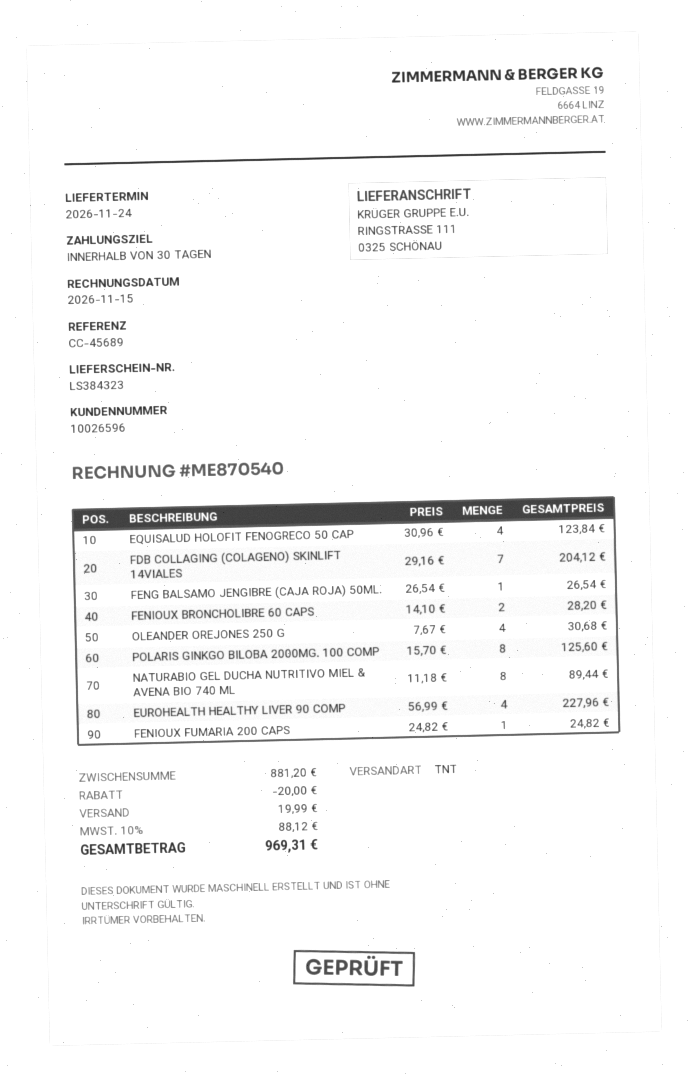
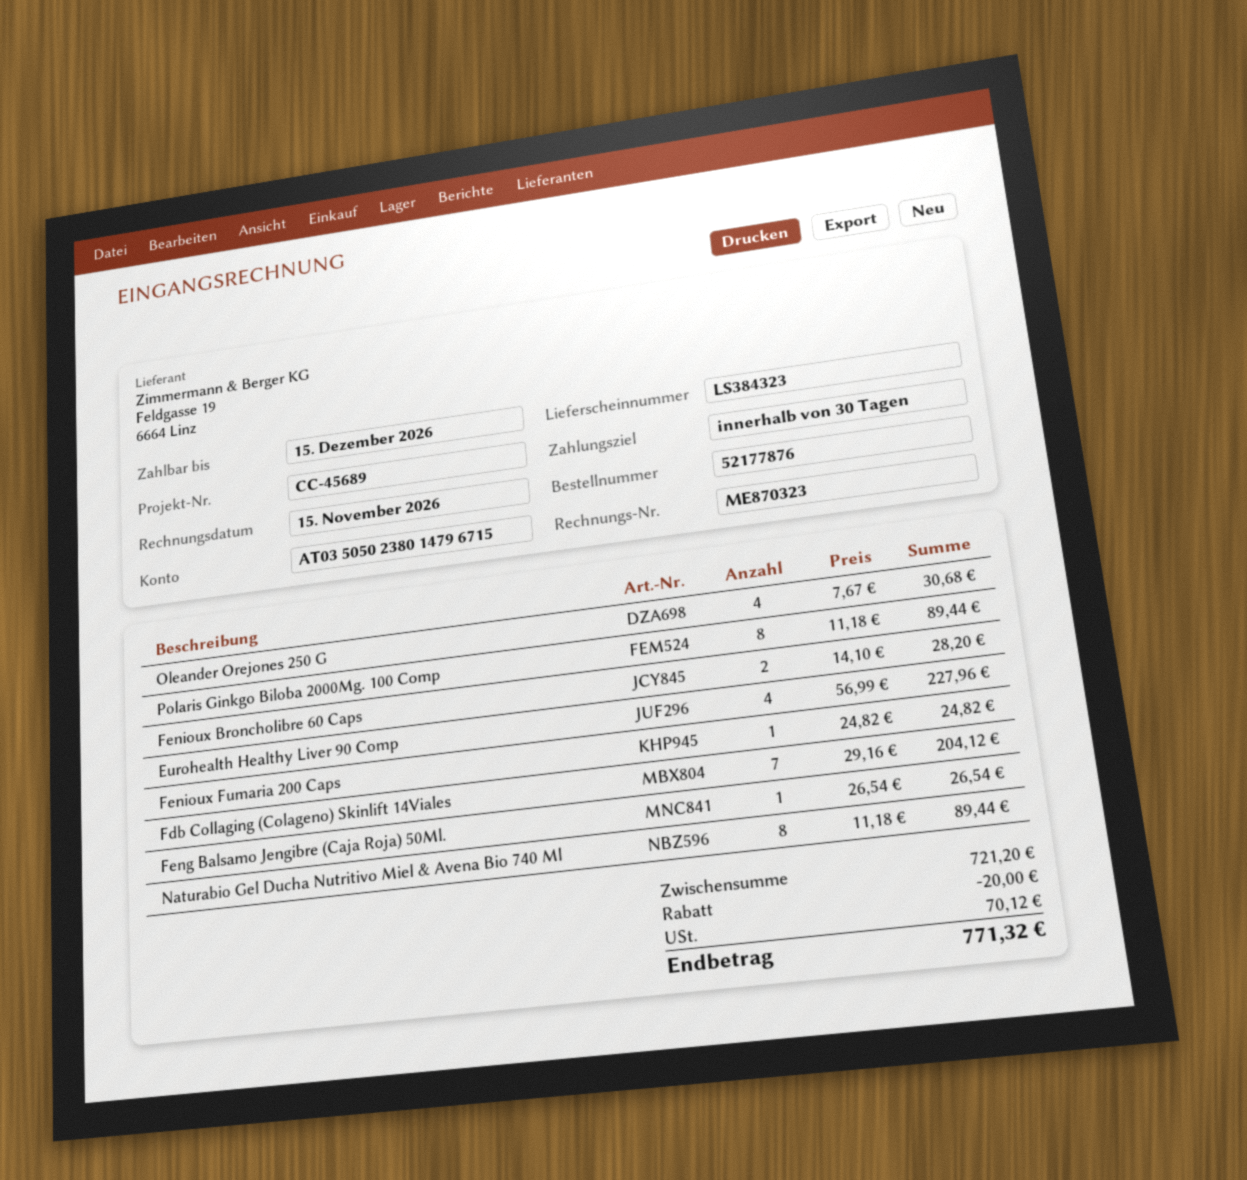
invoice number: ME870540 -> ME870323
EQUISALUD HOLOFIT FENOGRECO 50 CAP: 4 x 30.96 = 123.84 -> none
POLARIS GINKGO BILOBA 2000MG. 100 COMP: 8 x 15.70 = 125.60 -> 8 x 11.18 = 89.44
subtotal: 881.20 -> 721.20
shipping: 19.99 -> none
tax: 88.12 -> 70.12
total: 969.31 -> 771.32

